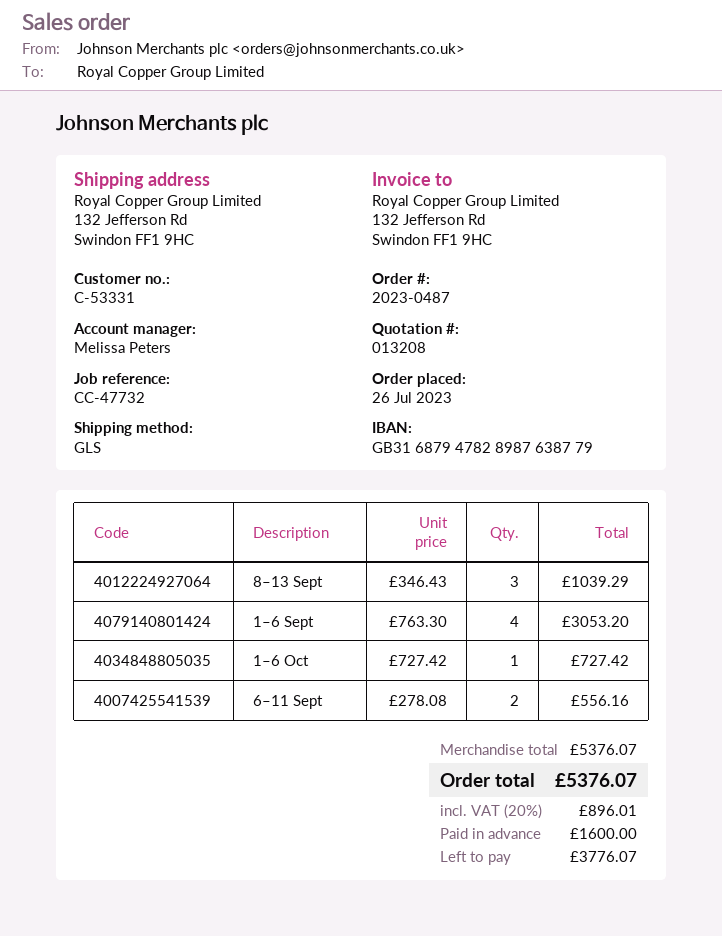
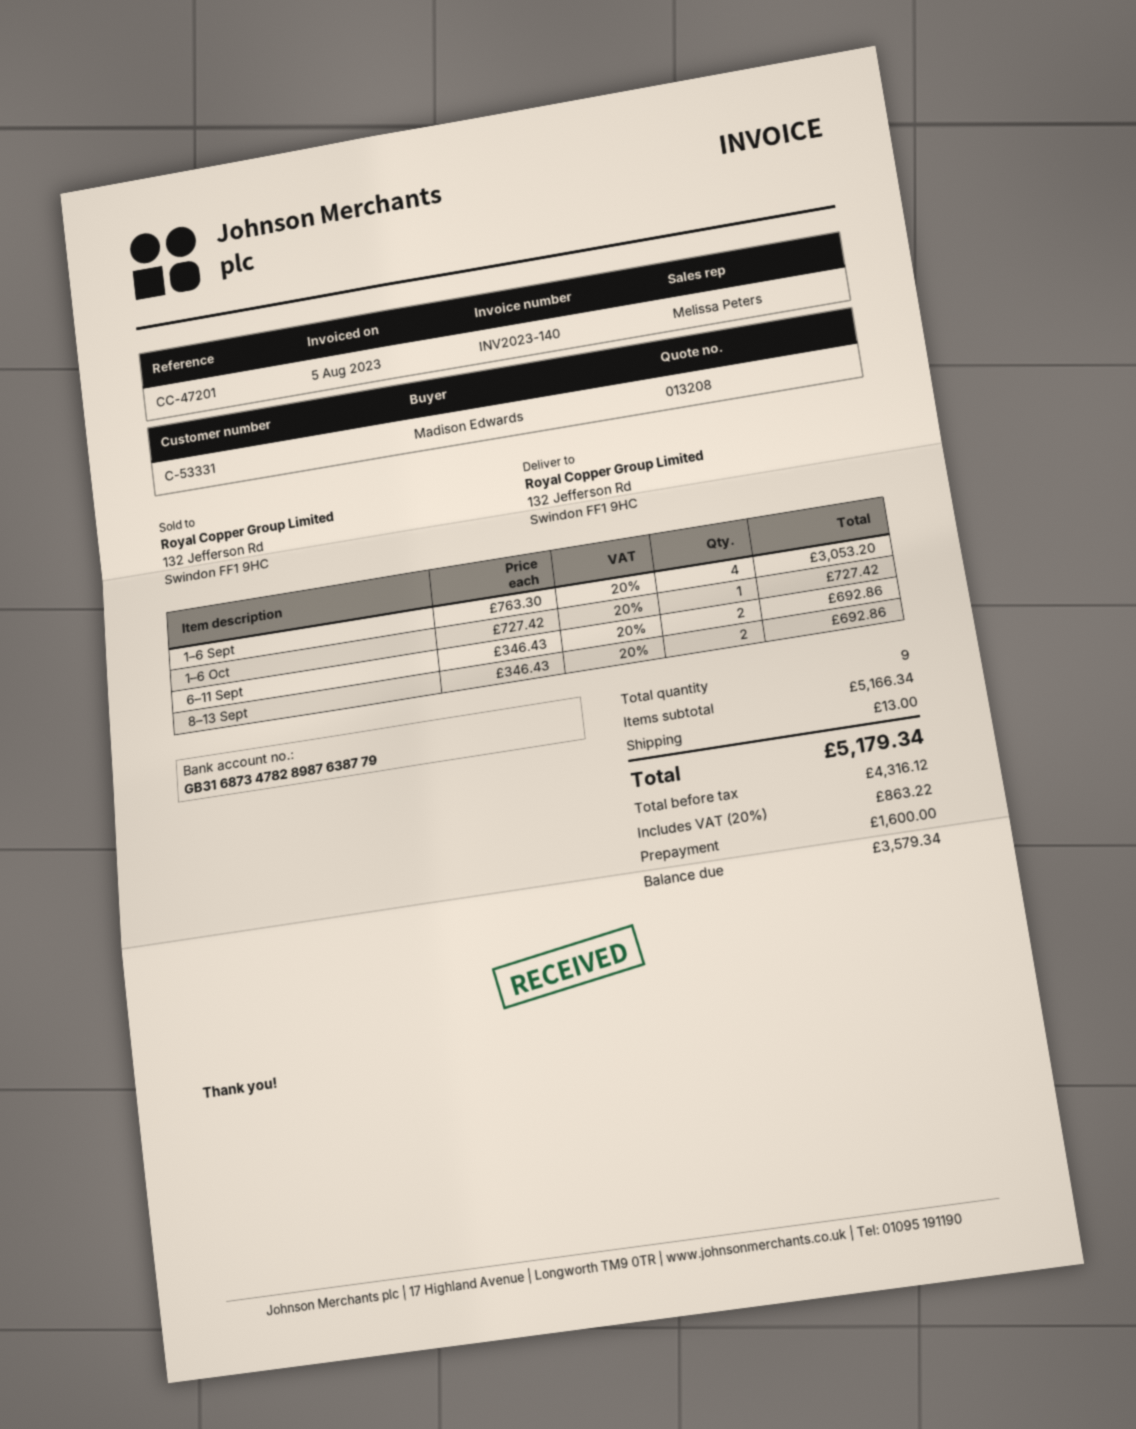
reference: CC-47732 -> CC-47201
bank account: GB31687947828987638779 -> GB31687347828987638779
8–13 Sept: 3 x 346.43 = 1039.29 -> 2 x 346.43 = 692.86
6–11 Sept: 2 x 278.08 = 556.16 -> 2 x 346.43 = 692.86
subtotal: 5376.07 -> 5166.34
shipping: none -> 13.00
tax: 20% = 896.01 -> 20% = 863.22
total: 5376.07 -> 5179.34
balance: 3776.07 -> 3579.34

